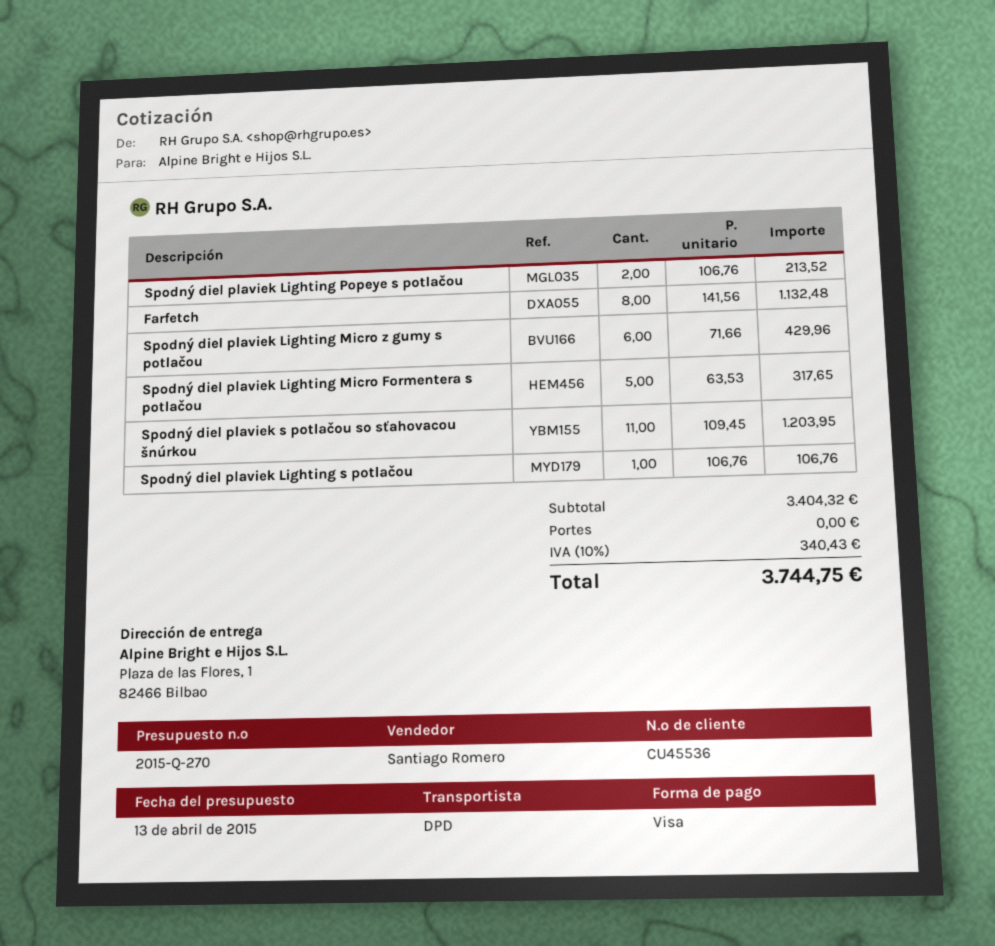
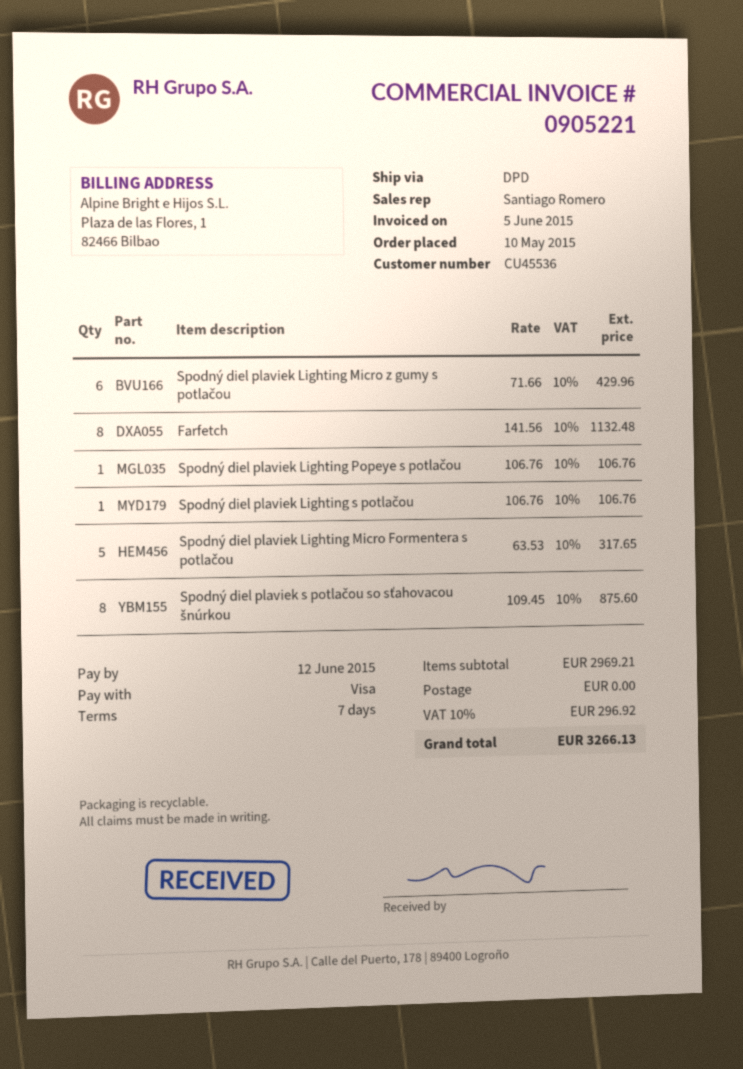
Spodný diel plaviek Lighting Popeye s potlačou: 2 x 106.76 = 213.52 -> 1 x 106.76 = 106.76
Spodný diel plaviek s potlačou so sťahovacou šnúrkou: 11 x 109.45 = 1203.95 -> 8 x 109.45 = 875.60
subtotal: 3404.32 -> 2969.21
tax: 10% = 340.43 -> 10% = 296.92
total: 3744.75 -> 3266.13

